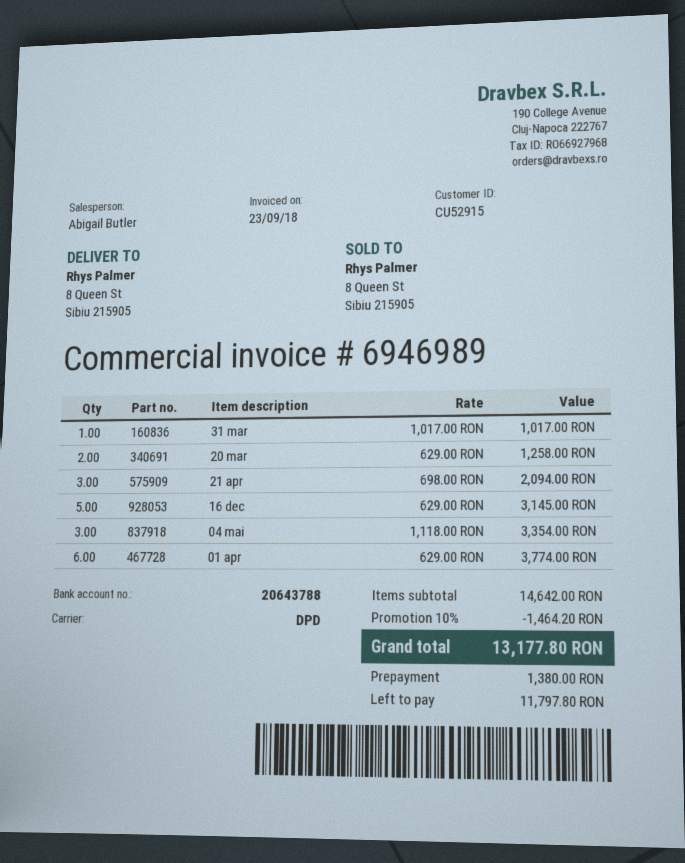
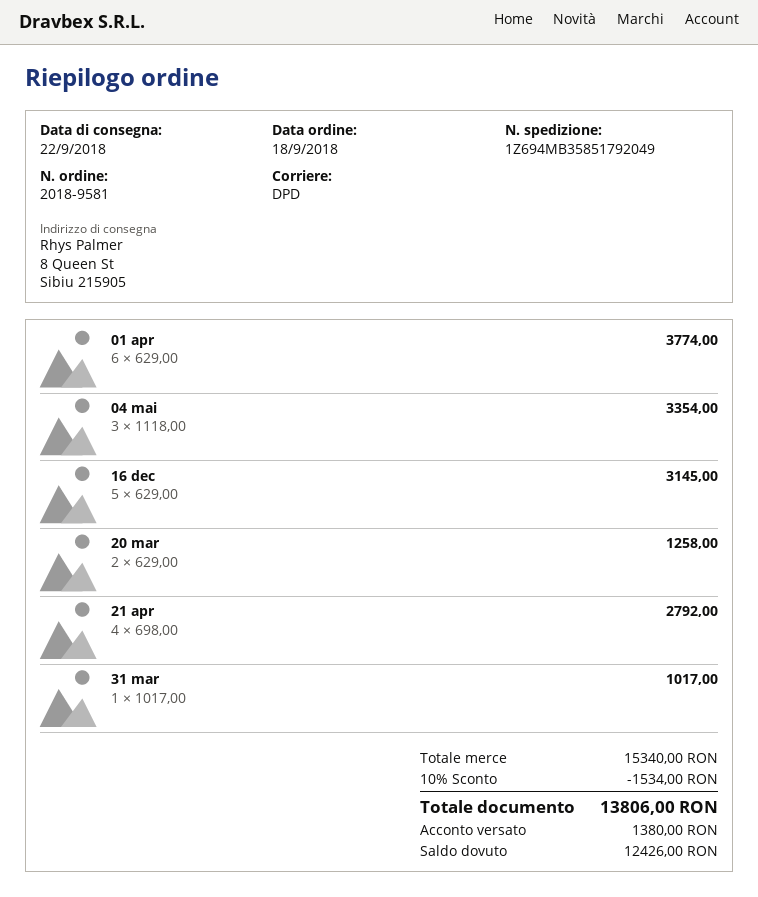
21 apr: 3 x 698.00 = 2094.00 -> 4 x 698.00 = 2792.00
subtotal: 14642.00 -> 15340.00
discount: 10% = 1464.20 -> 10% = 1534.00
total: 13177.80 -> 13806.00
balance: 11797.80 -> 12426.00

